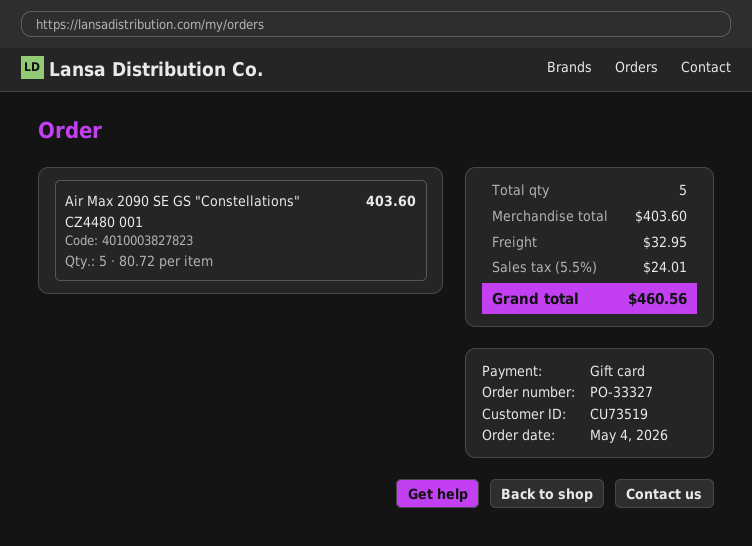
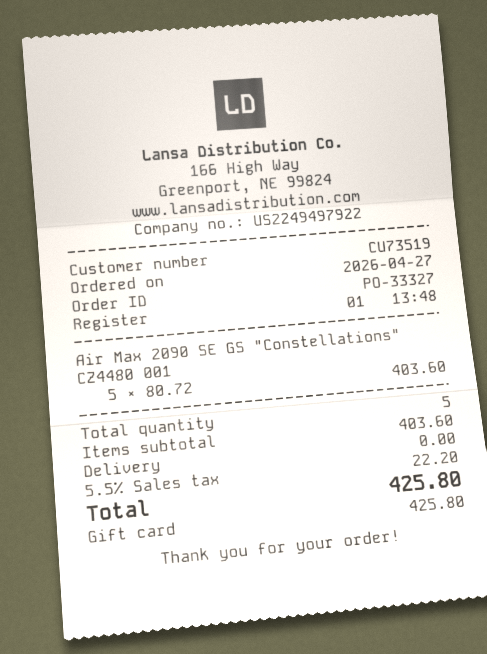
order date: 2026-05-04 -> 2026-04-27
shipping: 32.95 -> 0.00
tax: 5.5% = 24.01 -> 5.5% = 22.20
total: 460.56 -> 425.80

